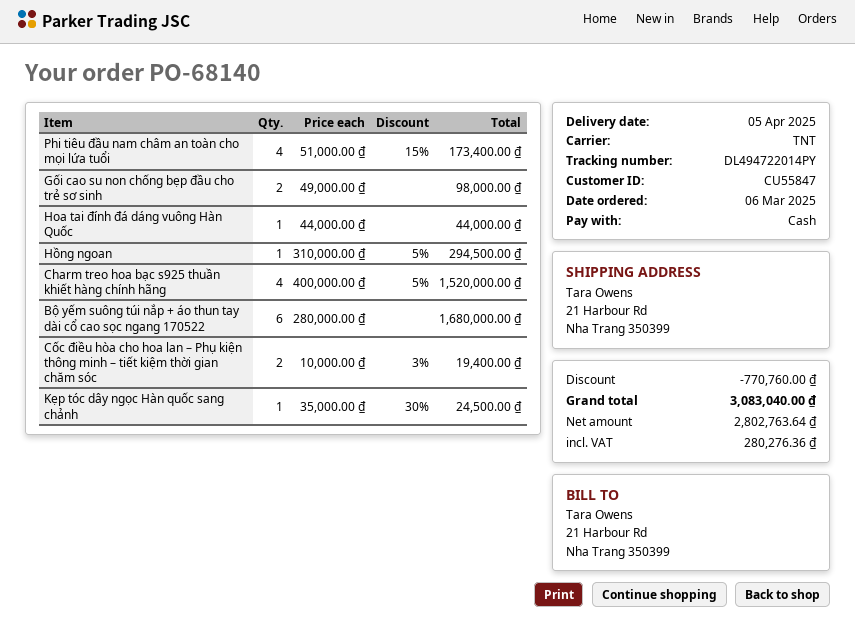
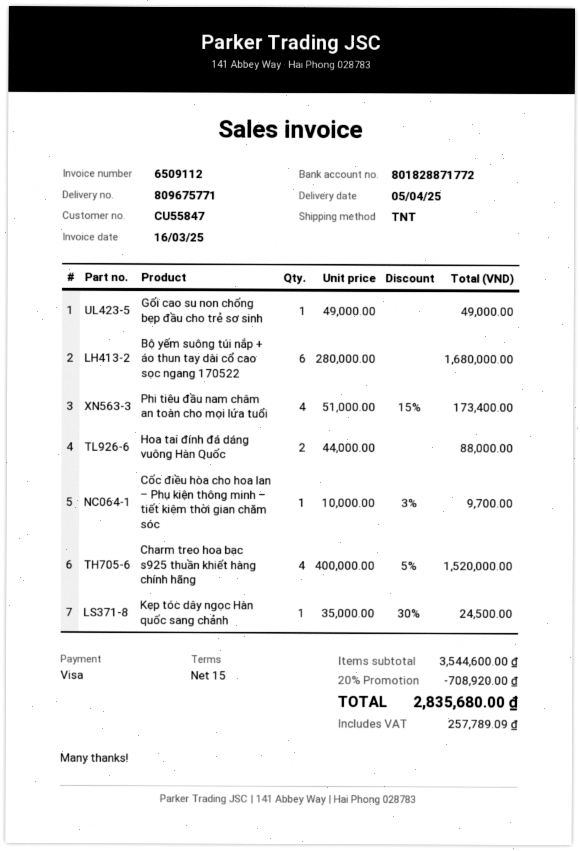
payment method: cash -> Visa
Gối cao su non chống bẹp đầu cho trẻ sơ sinh: 2 x 49000.00 = 98000.00 -> 1 x 49000.00 = 49000.00
Hoa tai đính đá dáng vuông Hàn Quốc: 1 x 44000.00 = 44000.00 -> 2 x 44000.00 = 88000.00
Hồng ngoan: 1 x 310000.00 - 5% = 294500.00 -> none
Cốc điều hòa cho hoa lan – Phụ kiện thông minh – tiết kiệm thời gian chăm sóc: 2 x 10000.00 - 3% = 19400.00 -> 1 x 10000.00 - 3% = 9700.00
discount: 770760.00 -> 708920.00
tax: 280276.36 -> 257789.09
total: 3083040.00 -> 2835680.00

